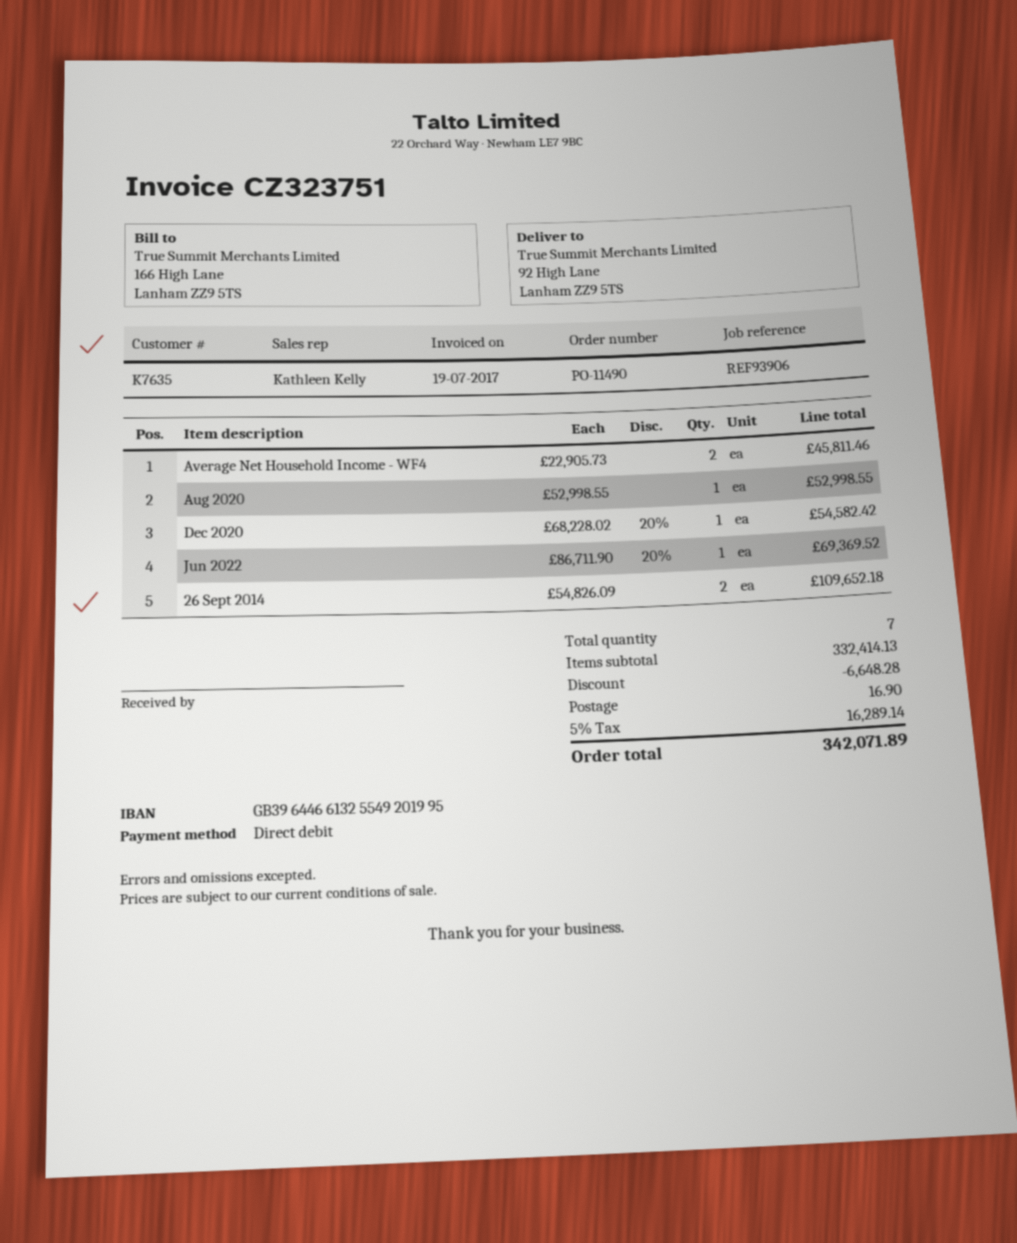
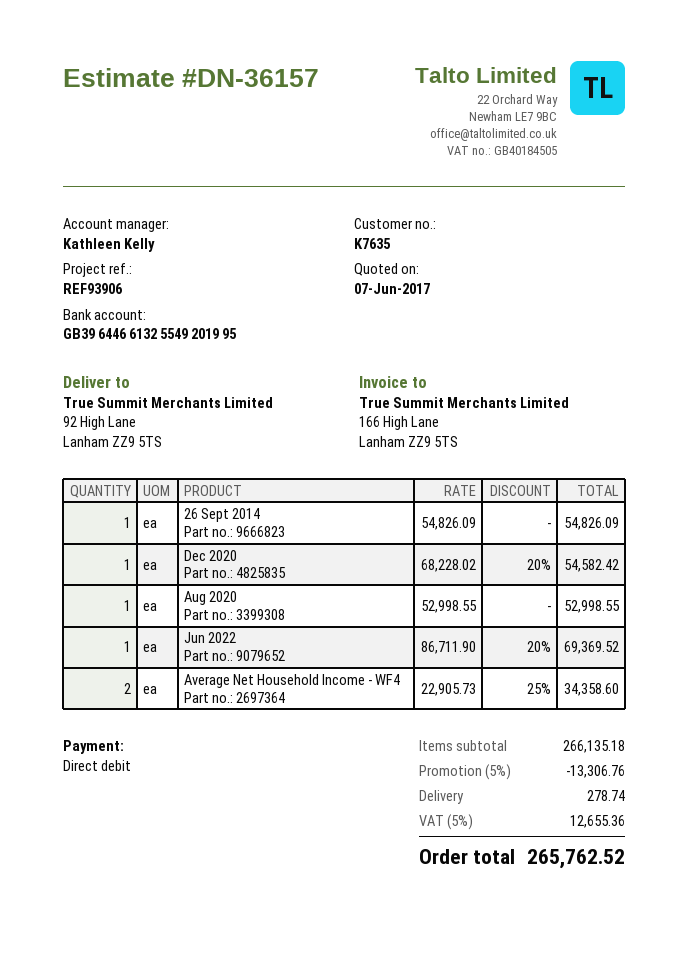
Average Net Household Income - WF4: 2 x 22905.73 = 45811.46 -> 2 x 22905.73 - 25% = 34358.60
26 Sept 2014: 2 x 54826.09 = 109652.18 -> 1 x 54826.09 = 54826.09
subtotal: 332414.13 -> 266135.18
discount: 6648.28 -> 13306.76
shipping: 16.90 -> 278.74
tax: 5% = 16289.14 -> 5% = 12655.36
total: 342071.89 -> 265762.52

